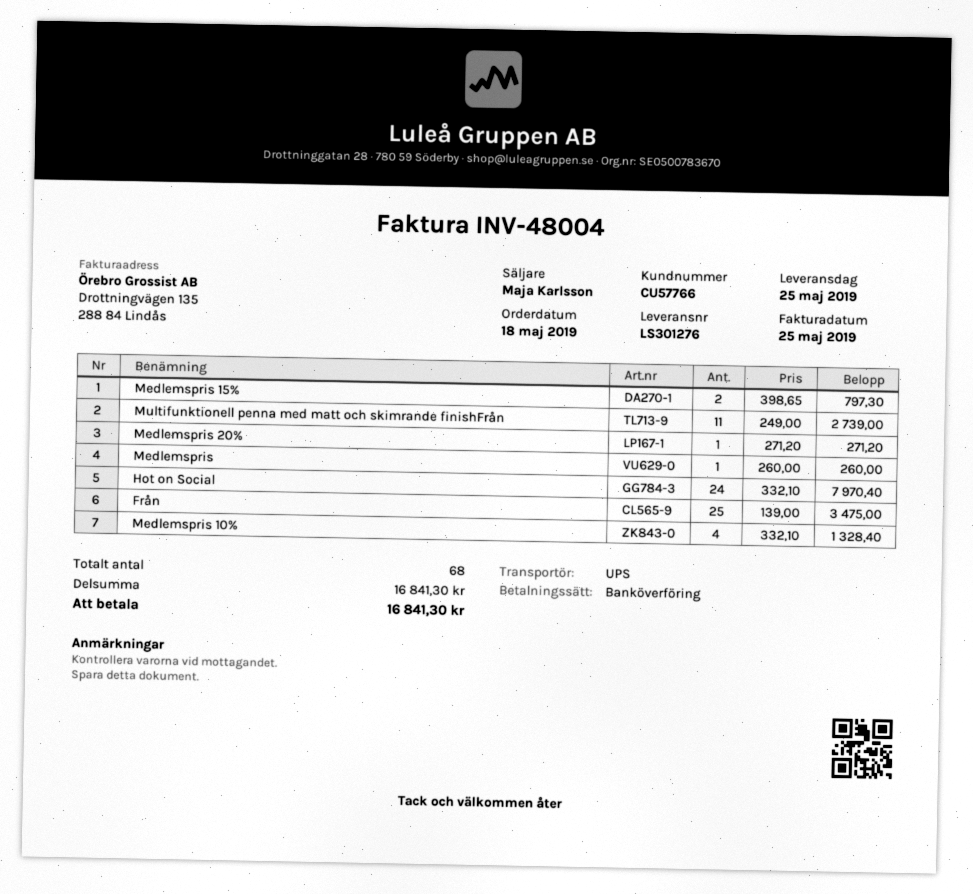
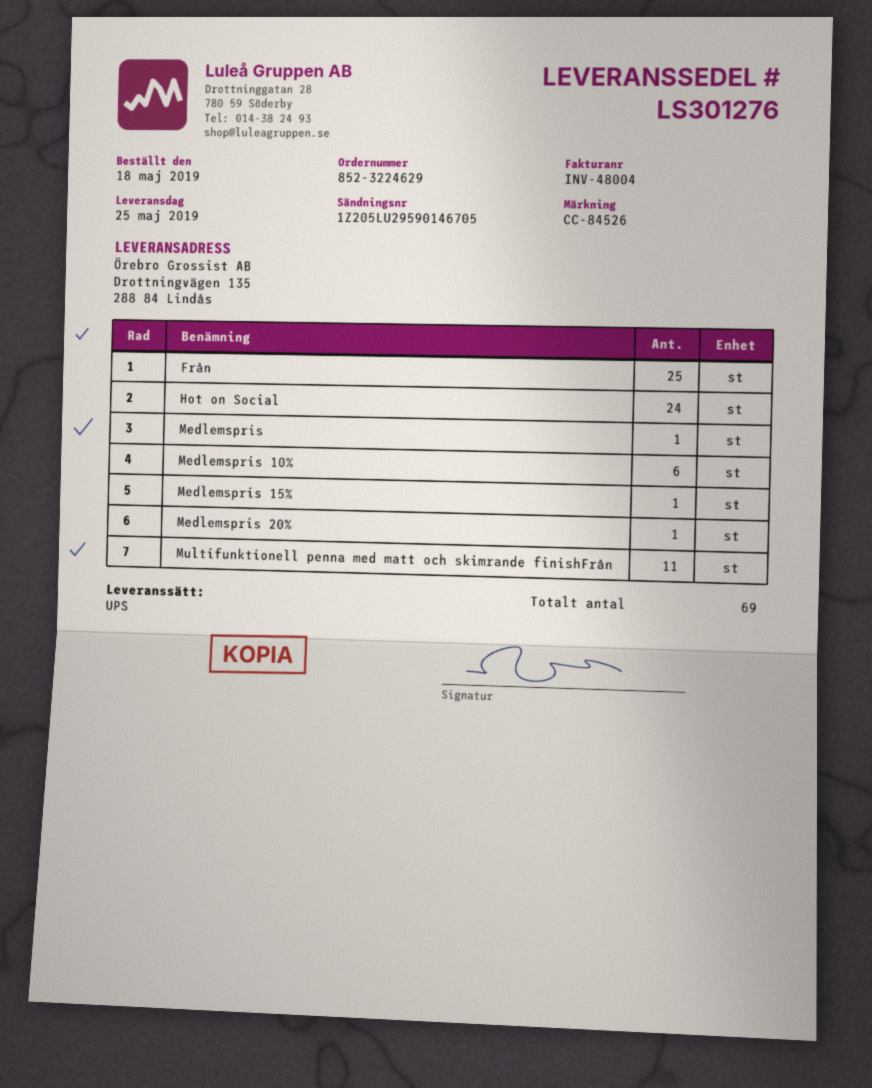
Medlemspris 15%: 2 -> 1
Medlemspris 10%: 4 -> 6
total quantity: 68 -> 69

